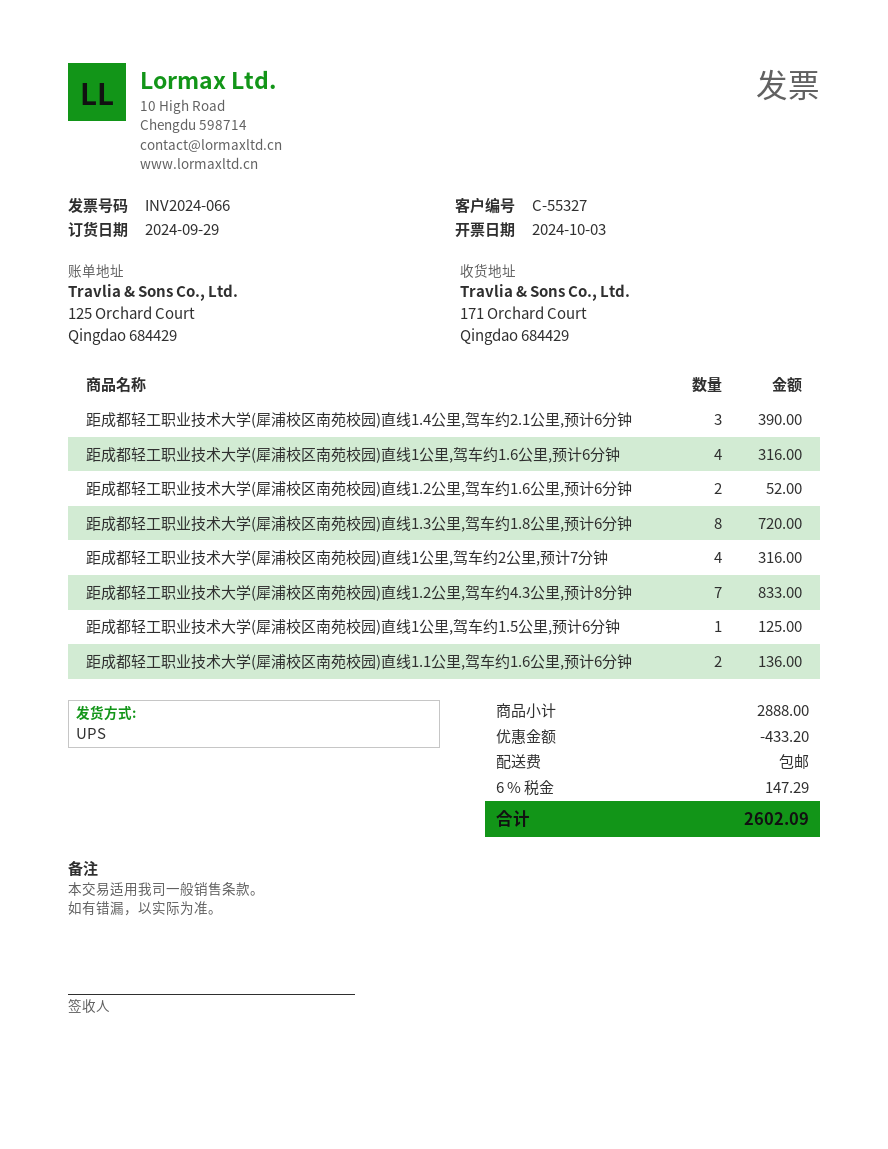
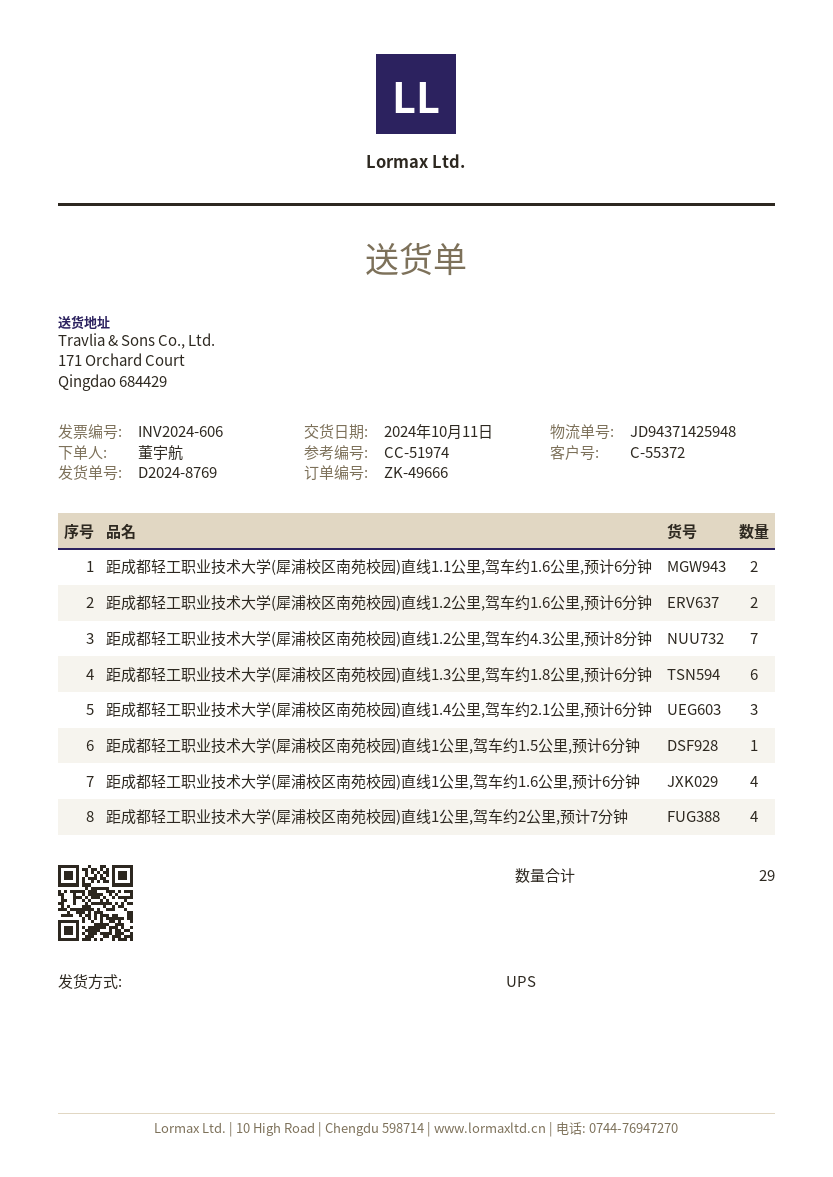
invoice number: INV2024-066 -> INV2024-606
customer number: C-55327 -> C-55372
距成都轻工职业技术大学(犀浦校区南苑校园)直线1.3公里,驾车约1.8公里,预计6分钟: 8 -> 6

